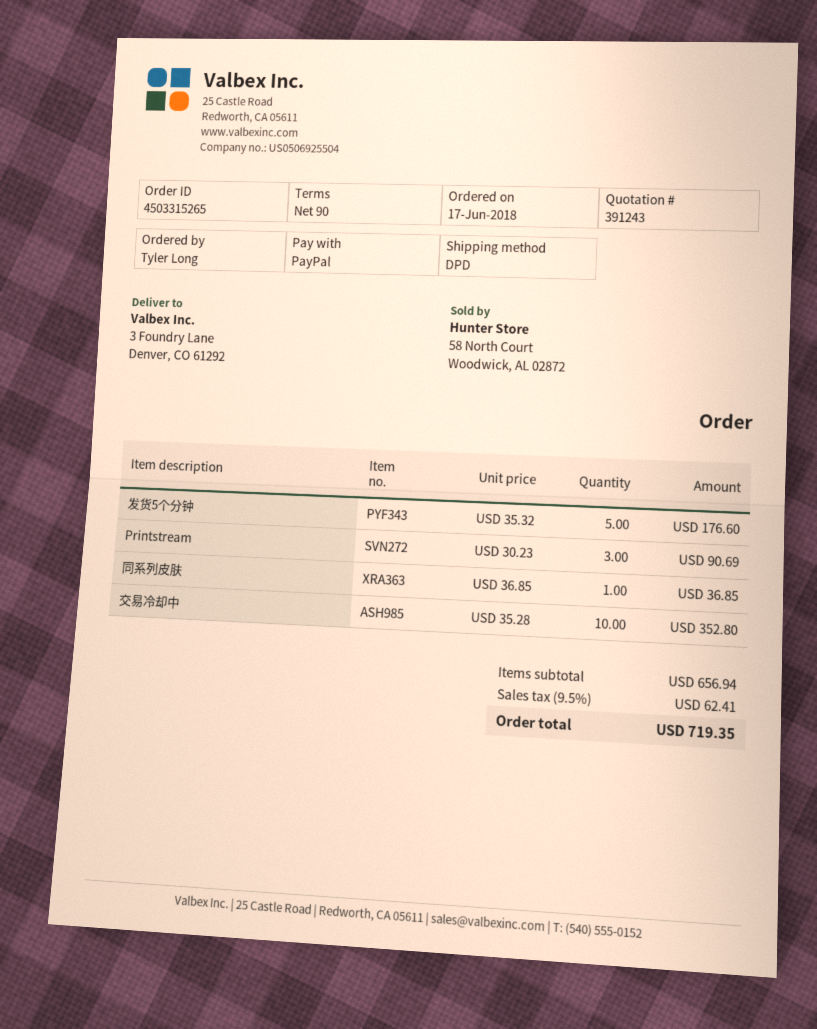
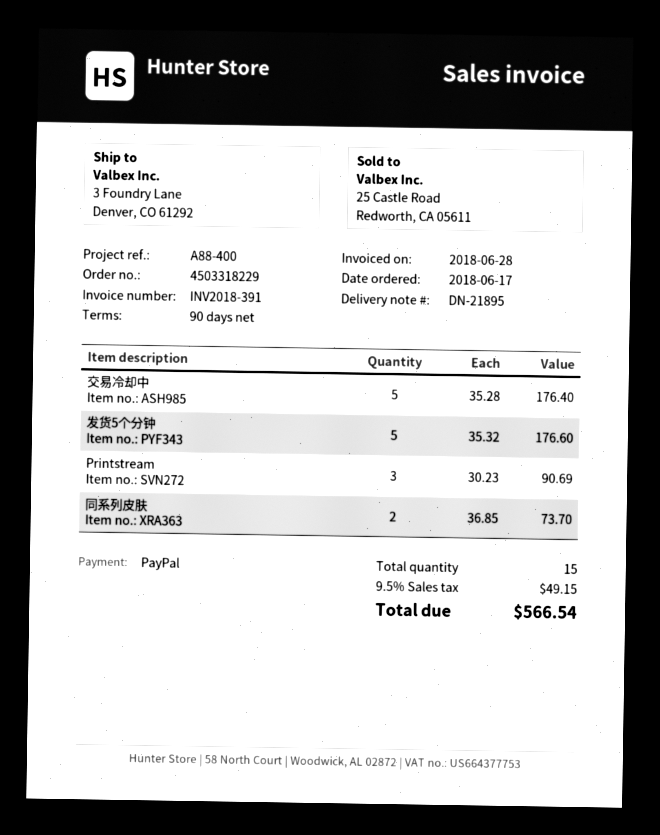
order number: 4503315265 -> 4503318229
同系列皮肤: 1 x 36.85 = 36.85 -> 2 x 36.85 = 73.70
交易冷却中: 10 x 35.28 = 352.80 -> 5 x 35.28 = 176.40
tax: 9.5% = 62.41 -> 9.5% = 49.15
total: 719.35 -> 566.54

